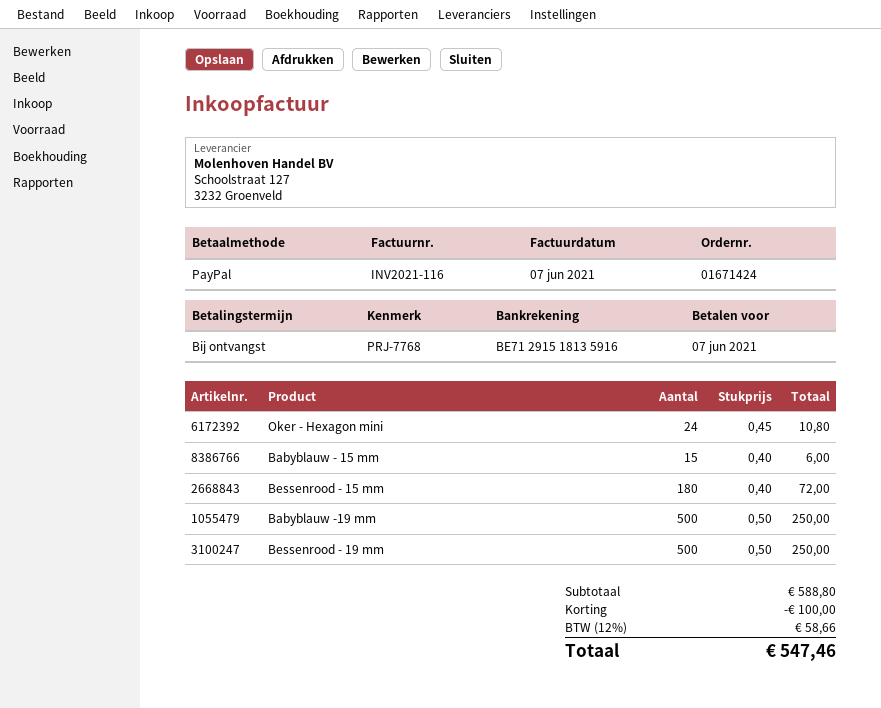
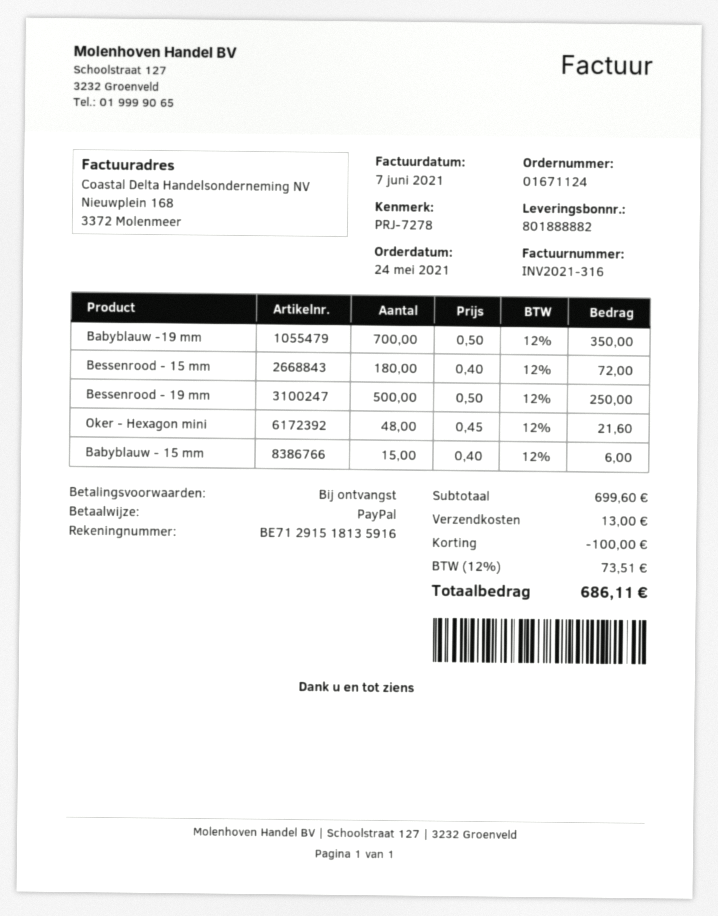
order number: 01671424 -> 01671124
invoice number: INV2021-116 -> INV2021-316
reference: PRJ-7768 -> PRJ-7278
Oker - Hexagon mini: 24 x 0.45 = 10.80 -> 48 x 0.45 = 21.60
Babyblauw -19 mm: 500 x 0.50 = 250.00 -> 700 x 0.50 = 350.00
subtotal: 588.80 -> 699.60
shipping: none -> 13.00
tax: 12% = 58.66 -> 12% = 73.51
total: 547.46 -> 686.11

